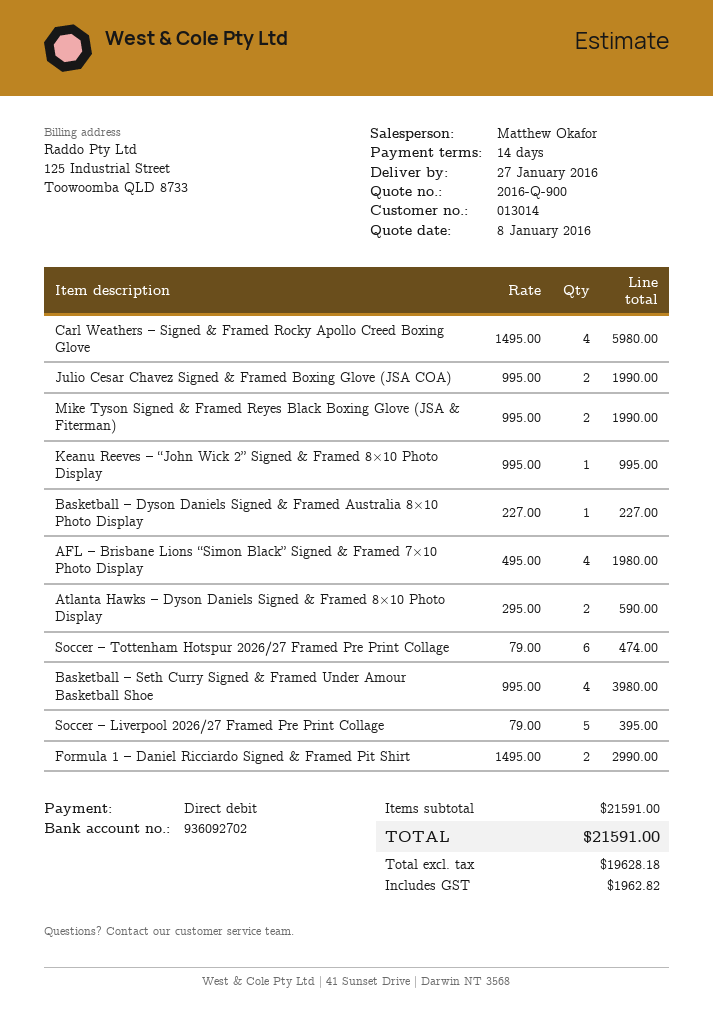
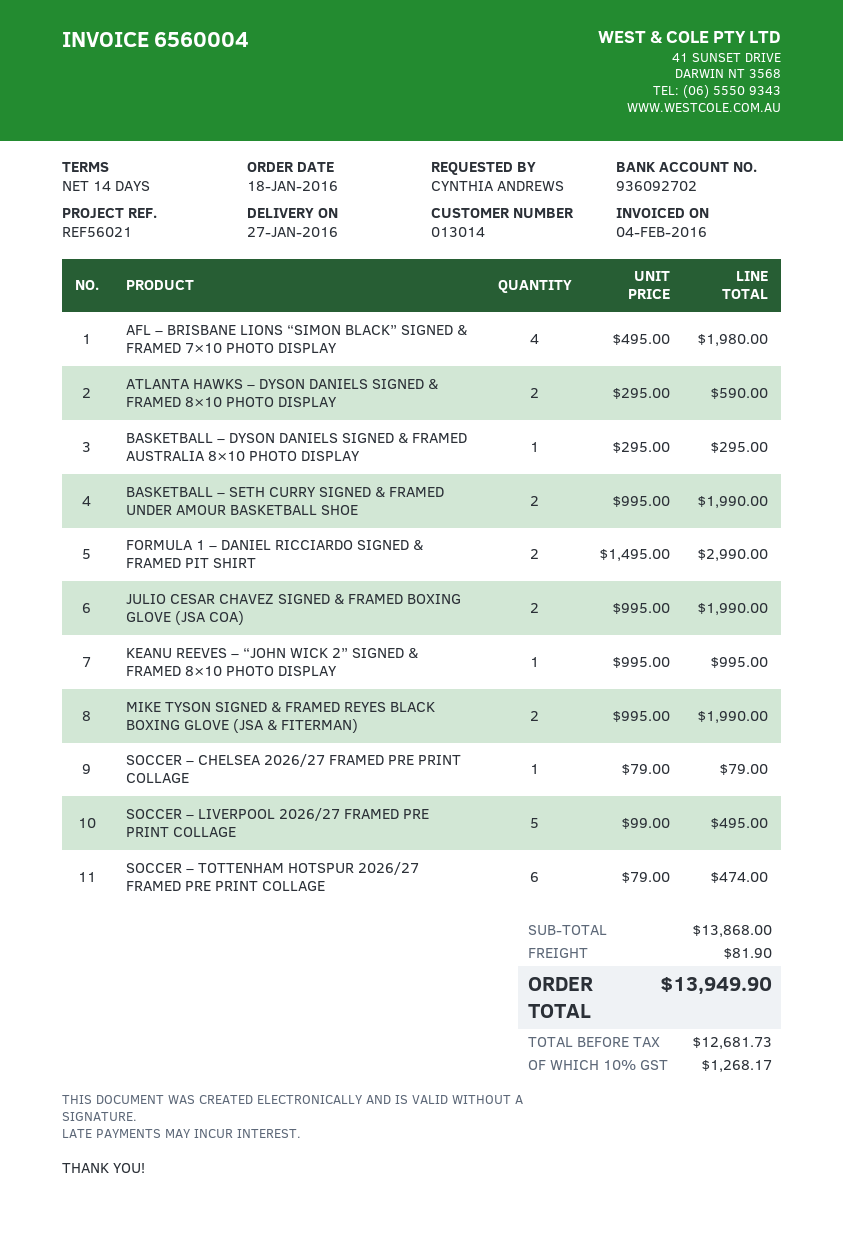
Carl Weathers – Signed & Framed Rocky Apollo Creed Boxing Glove: 4 x 1495.00 = 5980.00 -> none
Basketball – Dyson Daniels Signed & Framed Australia 8×10 Photo Display: 1 x 227.00 = 227.00 -> 1 x 295.00 = 295.00
Basketball – Seth Curry Signed & Framed Under Amour Basketball Shoe: 4 x 995.00 = 3980.00 -> 2 x 995.00 = 1990.00
Soccer – Liverpool 2026/27 Framed Pre Print Collage: 5 x 79.00 = 395.00 -> 5 x 99.00 = 495.00
SOCCER – CHELSEA 2026/27 FRAMED PRE PRINT COLLAGE: none -> 1 x 79.00 = 79.00
subtotal: 21591.00 -> 13868.00
shipping: none -> 81.90
net: 19628.18 -> 12681.73
tax: 1962.82 -> 1268.17
total: 21591.00 -> 13949.90

